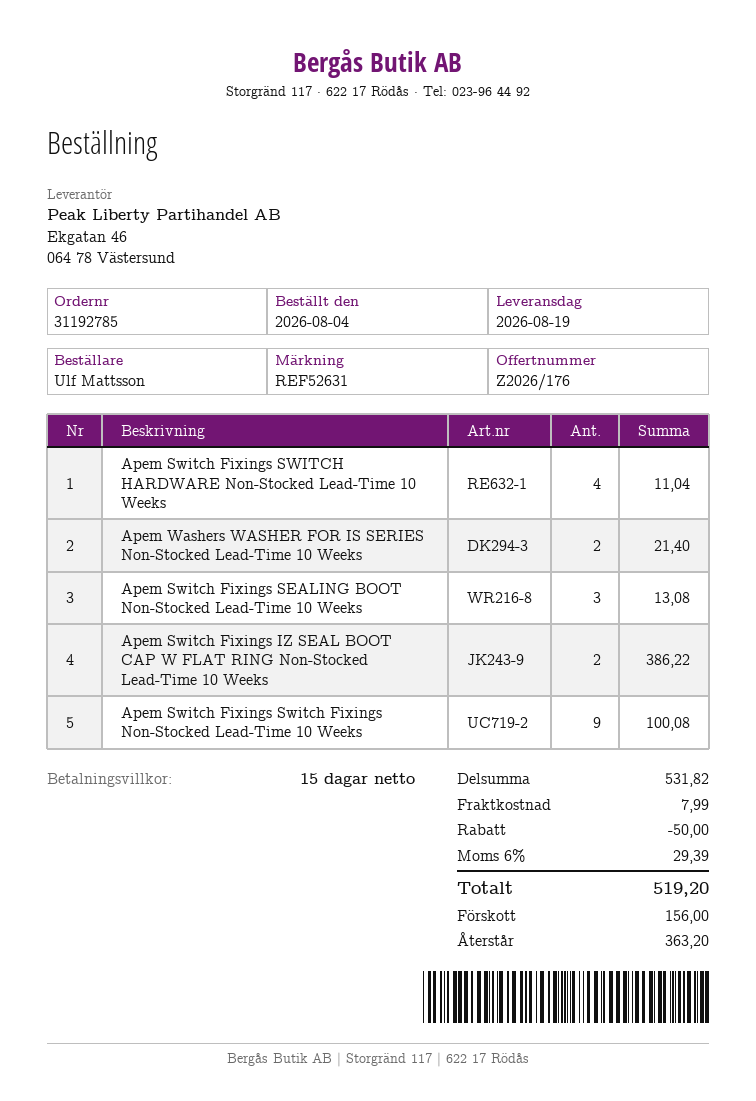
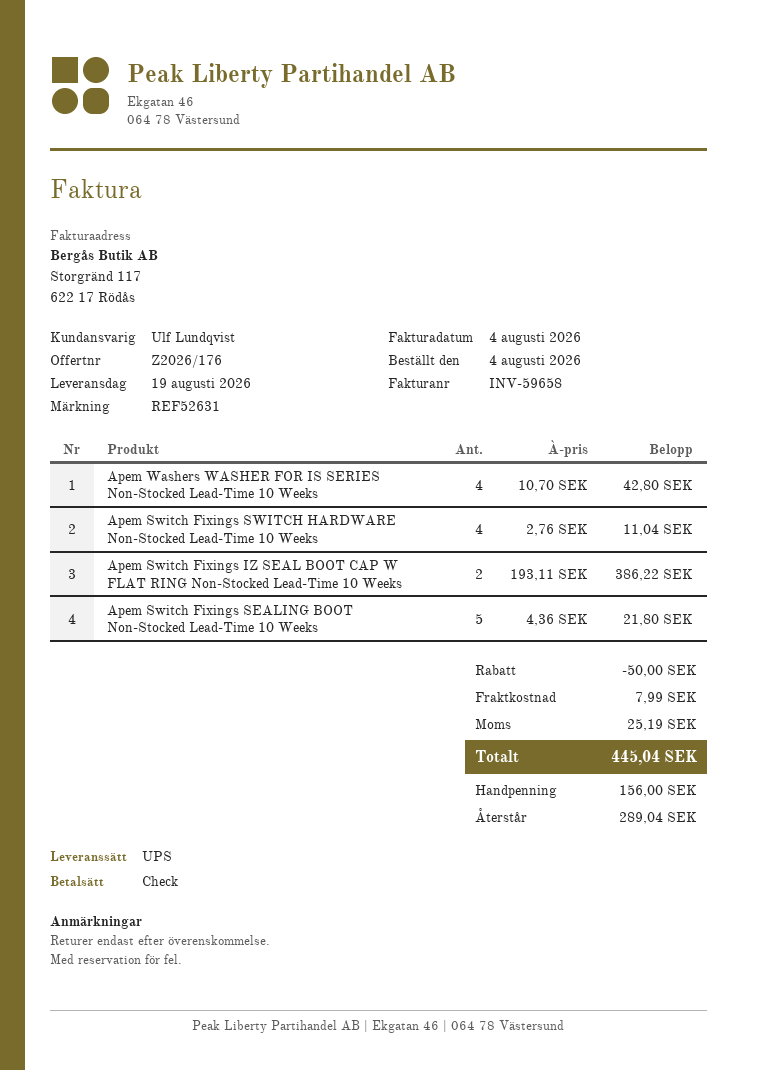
Apem Washers WASHER FOR IS SERIES Non-Stocked Lead-Time 10 Weeks: 2 for 21.40 -> 4 for 42.80
Apem Switch Fixings SEALING BOOT Non-Stocked Lead-Time 10 Weeks: 3 for 13.08 -> 5 for 21.80
Apem Switch Fixings Switch Fixings Non-Stocked Lead-Time 10 Weeks: 9 for 100.08 -> none
tax: 29.39 -> 25.19
total: 519.20 -> 445.04
balance: 363.20 -> 289.04

